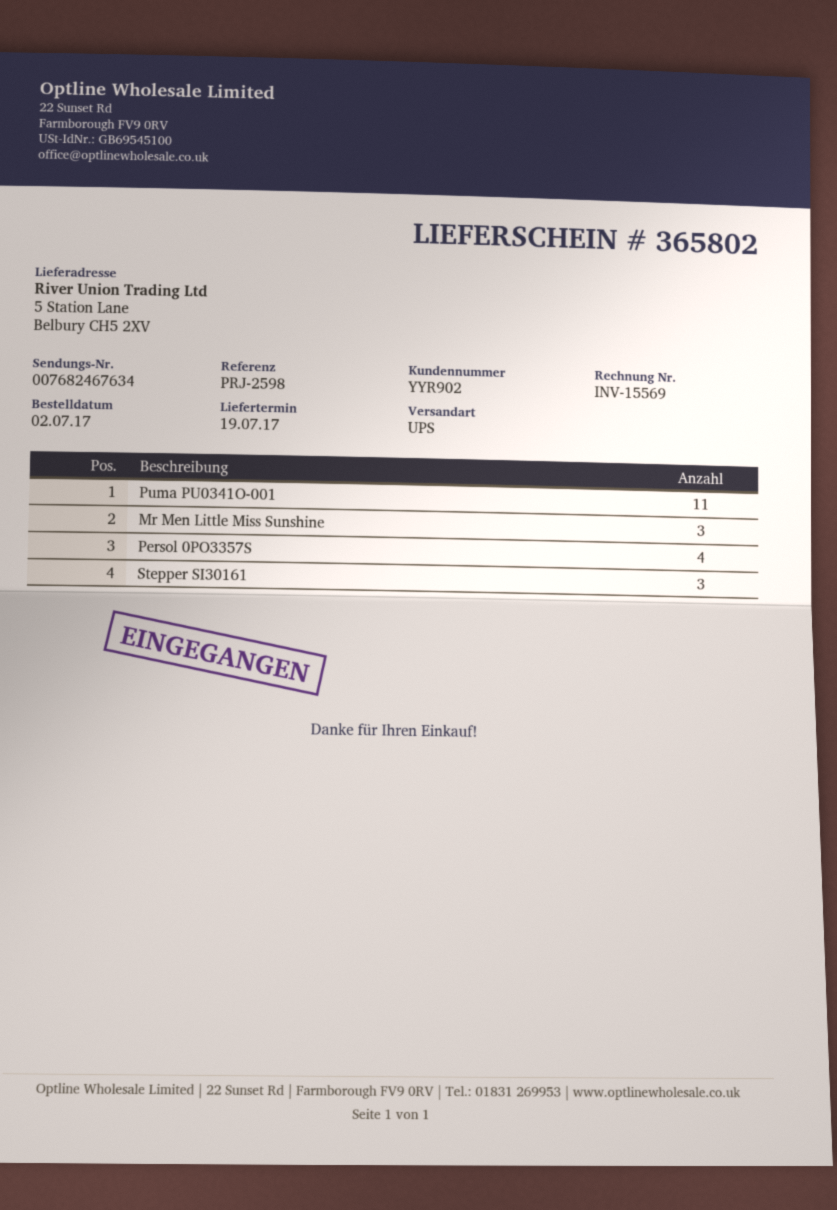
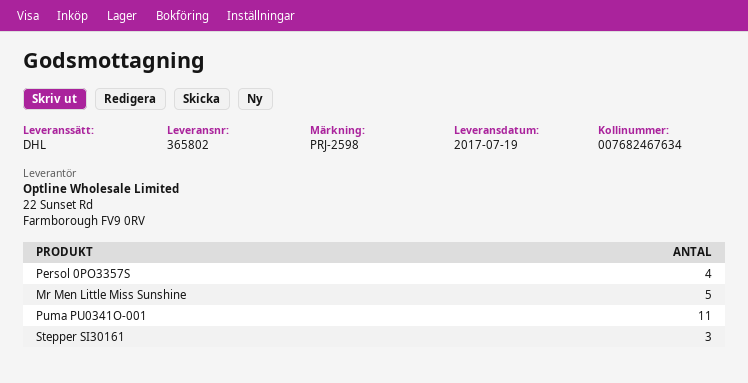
shipping method: UPS -> DHL
Mr Men Little Miss Sunshine: 3 -> 5

